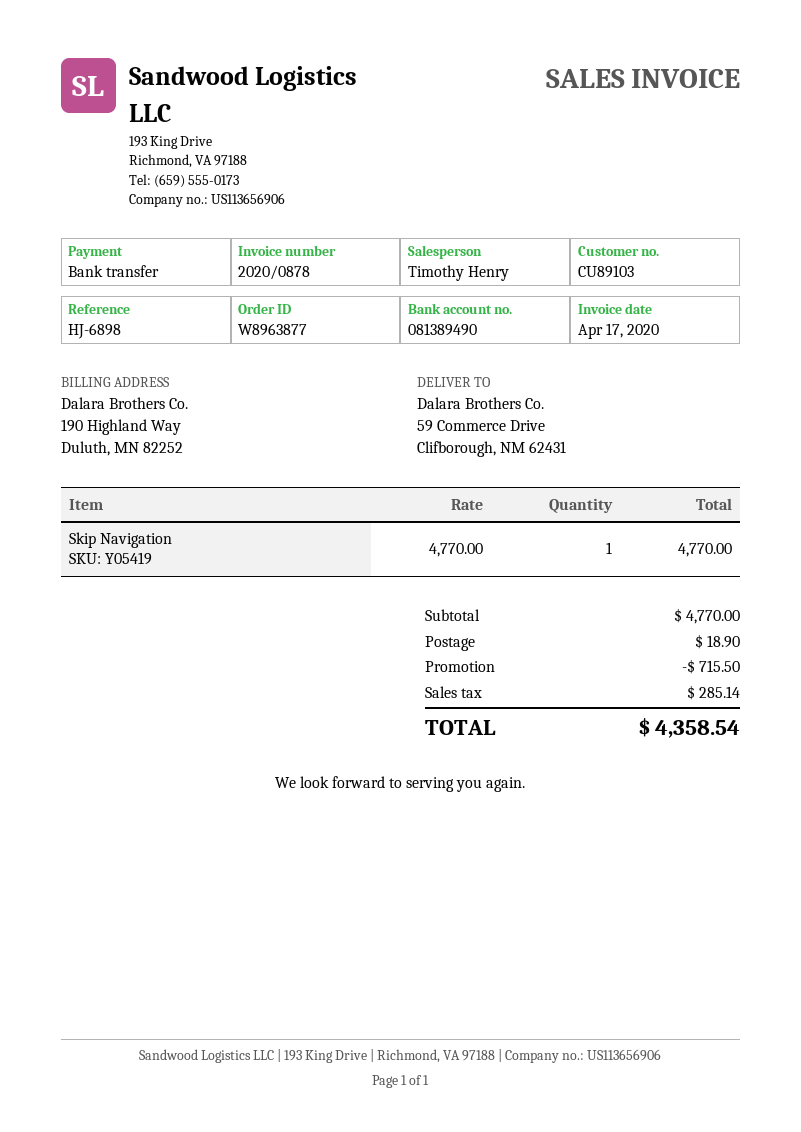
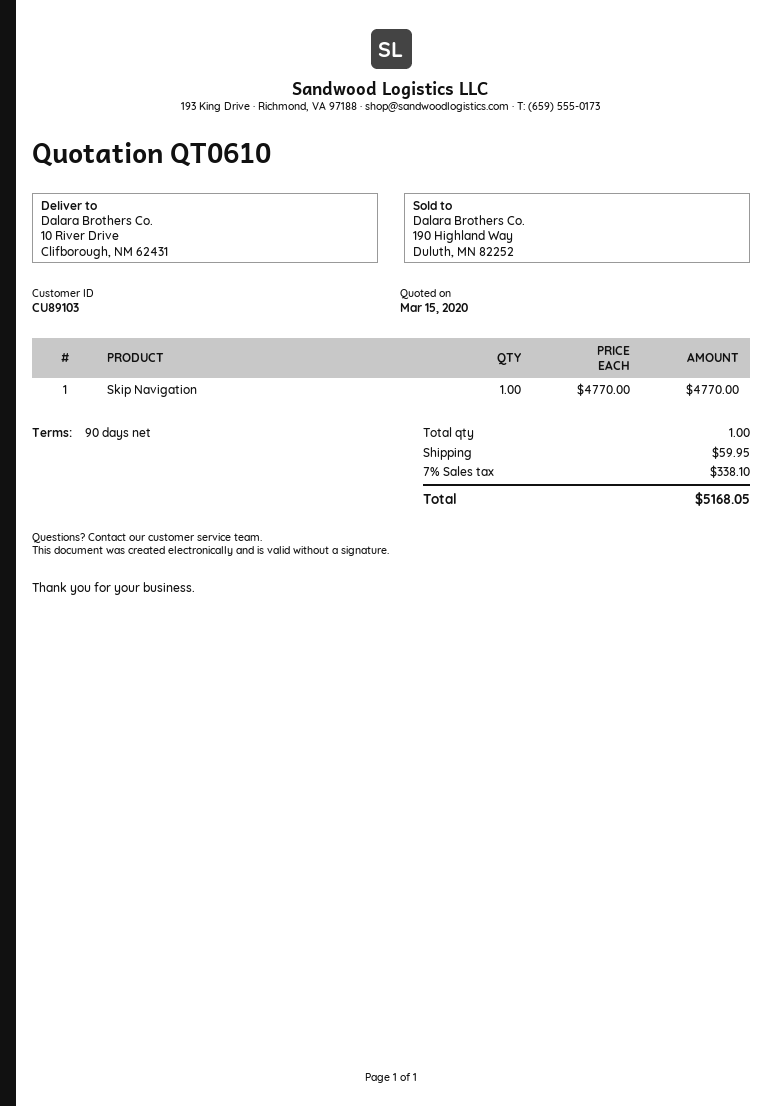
ship to: 59 Commerce Drive, Clifborough, NM 62431 -> 10 River Drive, Clifborough, NM 62431
discount: 715.50 -> none
shipping: 18.90 -> 59.95
tax: 285.14 -> 338.10
total: 4358.54 -> 5168.05

